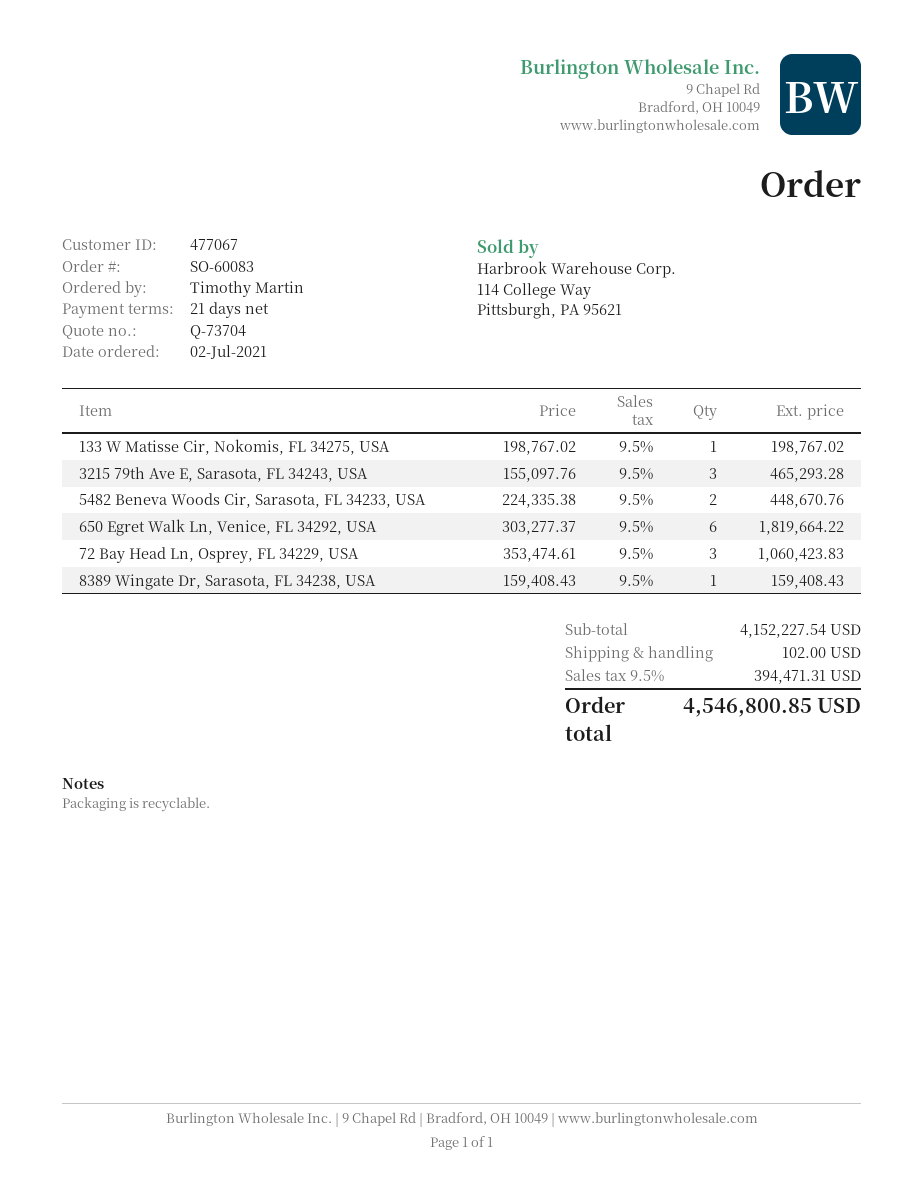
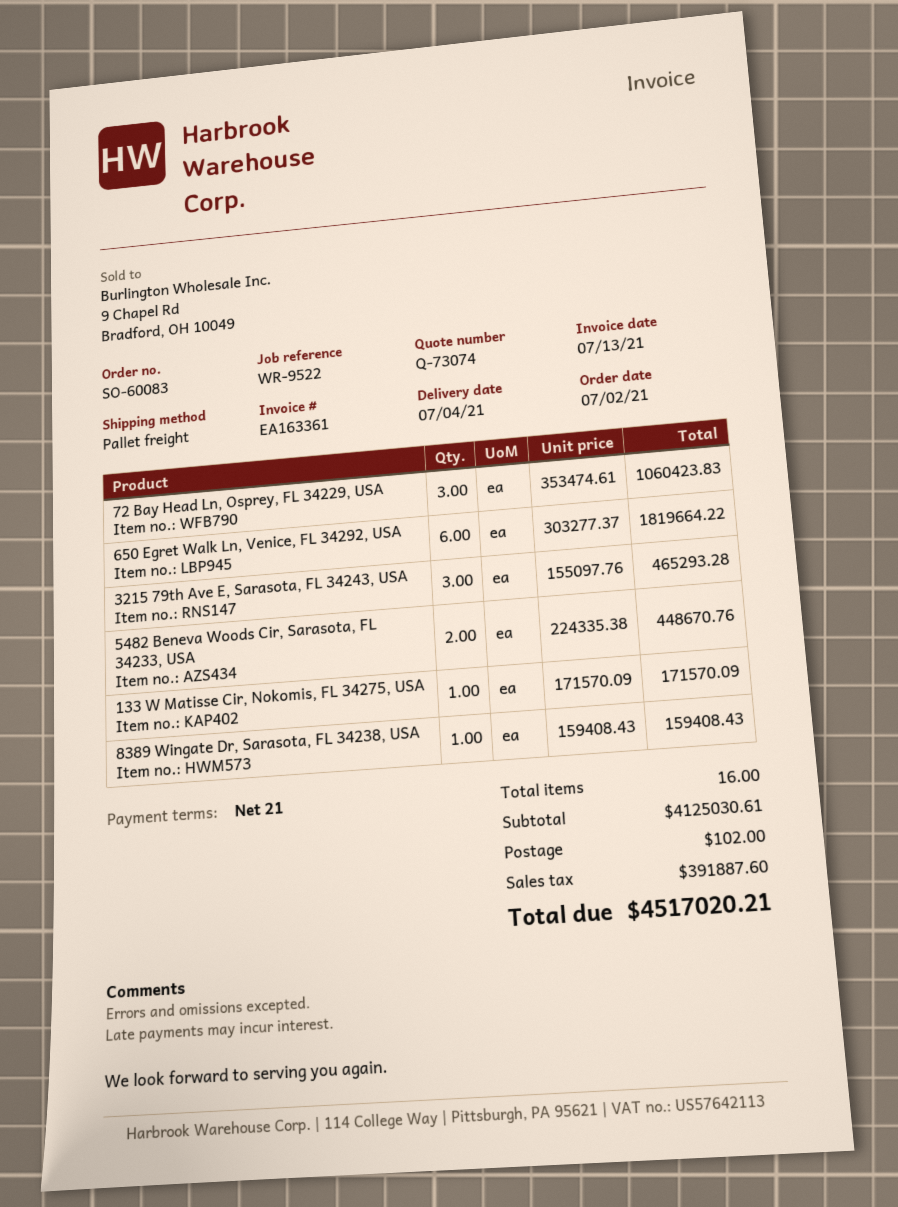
quote number: Q-73704 -> Q-73074
133 W Matisse Cir, Nokomis, FL 34275, USA: 1 x 198767.02 = 198767.02 -> 1 x 171570.09 = 171570.09
subtotal: 4152227.54 -> 4125030.61
tax: 394471.31 -> 391887.60
total: 4546800.85 -> 4517020.21

